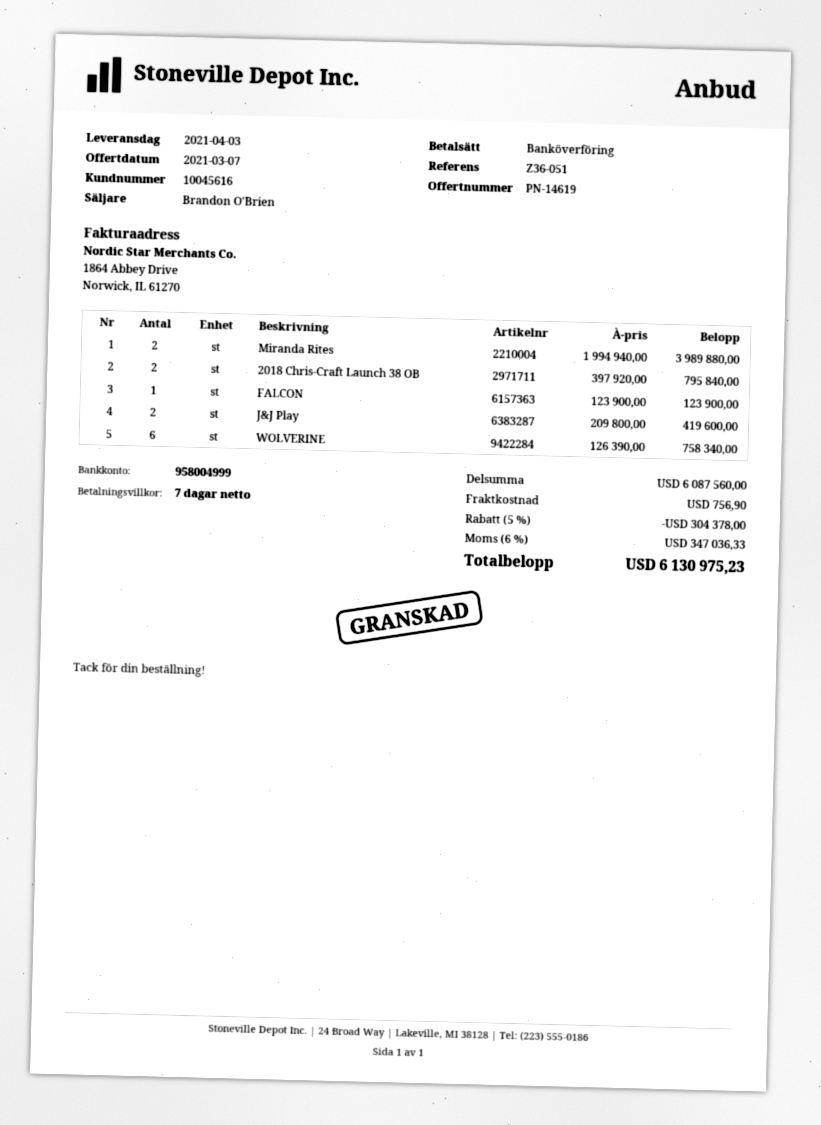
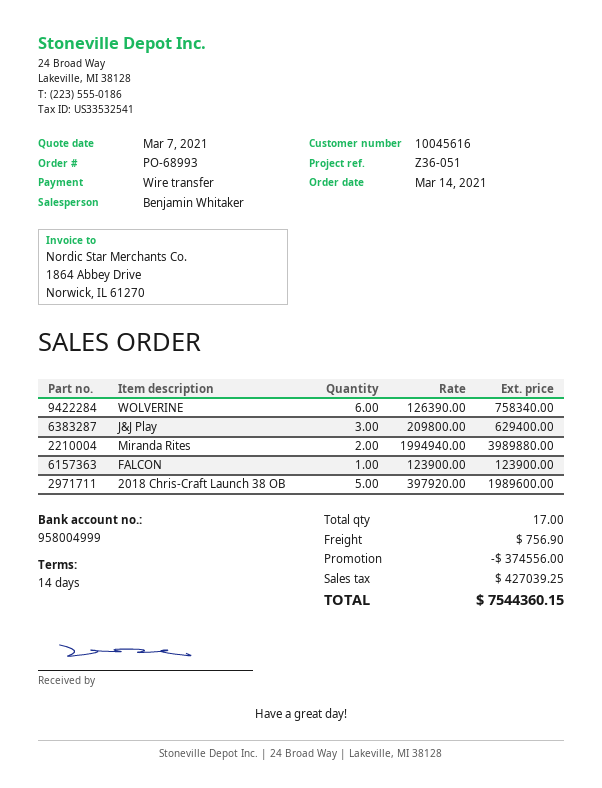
payment terms: 7 days -> 14 days
sales rep: Brandon O'Brien -> Benjamin Whitaker
2018 Chris-Craft Launch 38 OB: 2 x 397920.00 = 795840.00 -> 5 x 397920.00 = 1989600.00
J&J Play: 2 x 209800.00 = 419600.00 -> 3 x 209800.00 = 629400.00
discount: 304378.00 -> 374556.00
tax: 347036.33 -> 427039.25
total: 6130975.23 -> 7544360.15

